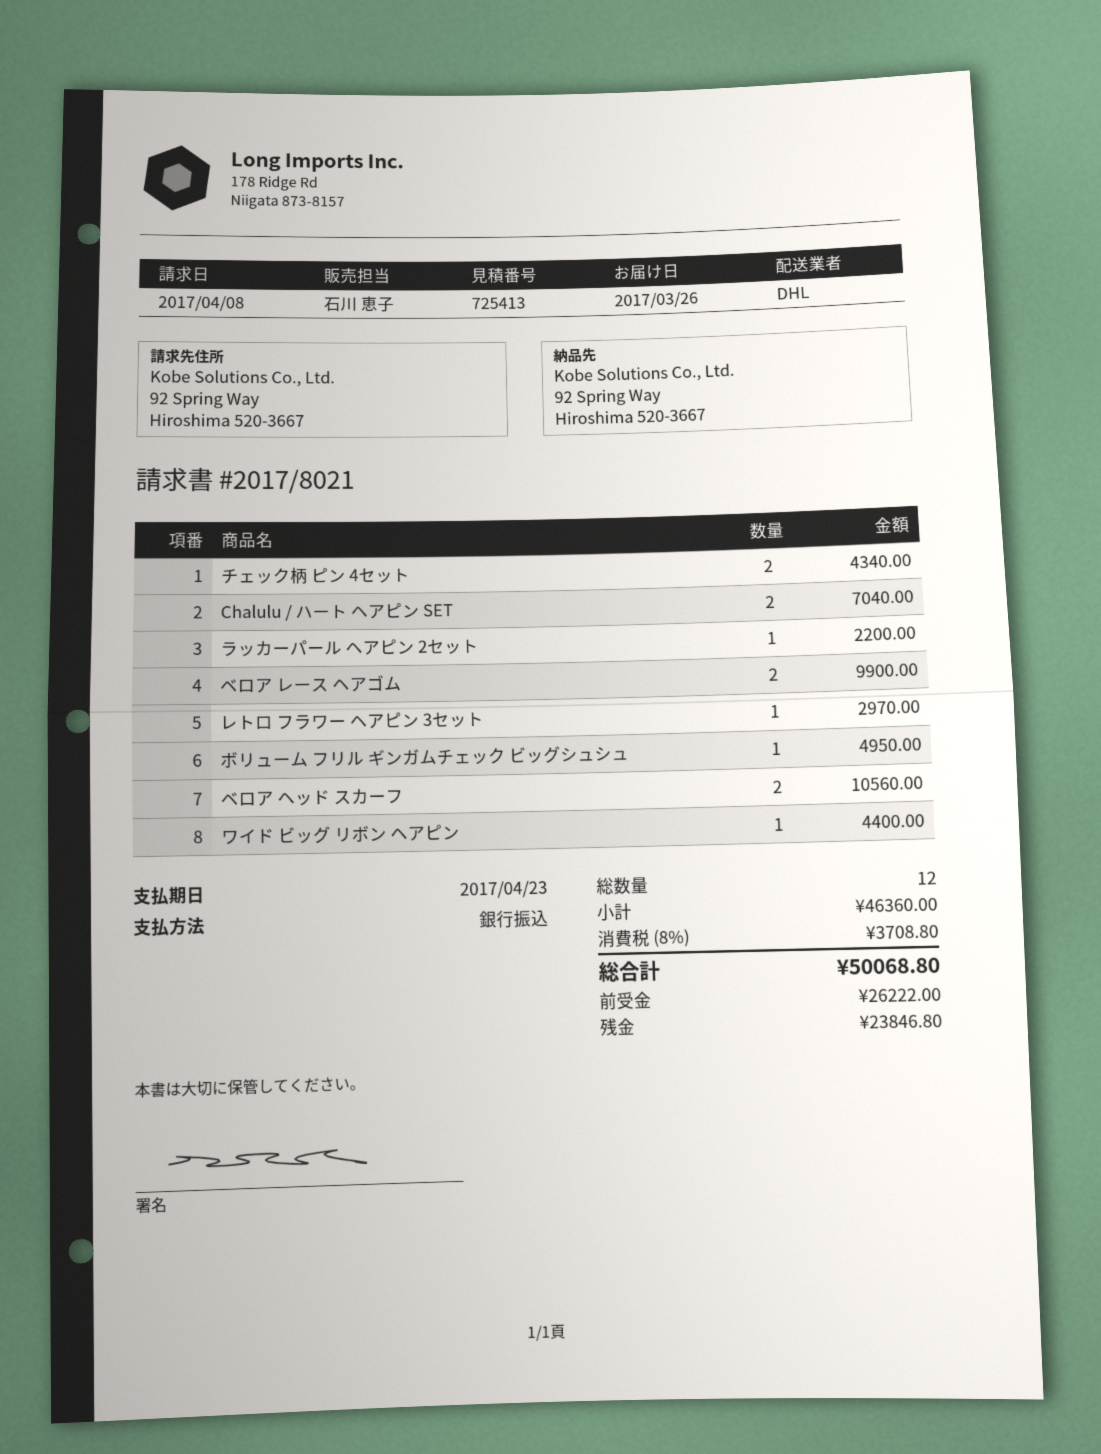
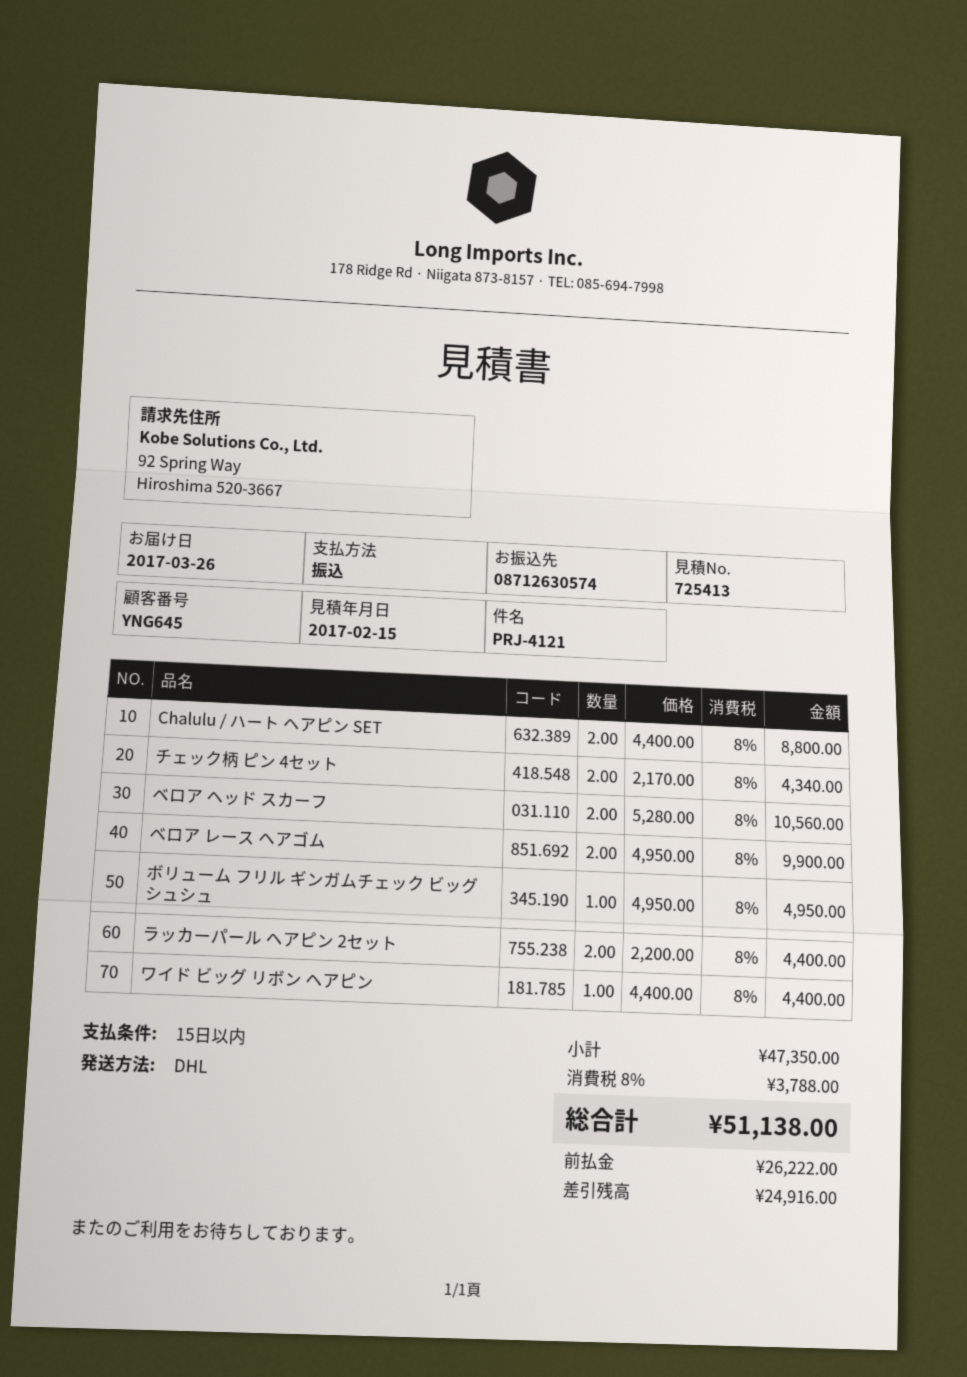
Chalulu / ハート ヘアピン SET: 2 for 7040.00 -> 2 for 8800.00
ラッカーパール ヘアピン 2セット: 1 for 2200.00 -> 2 for 4400.00
レトロ フラワー ヘアピン 3セット: 1 for 2970.00 -> none
subtotal: 46360.00 -> 47350.00
tax: 8% = 3708.80 -> 8% = 3788.00
total: 50068.80 -> 51138.00
balance: 23846.80 -> 24916.00

